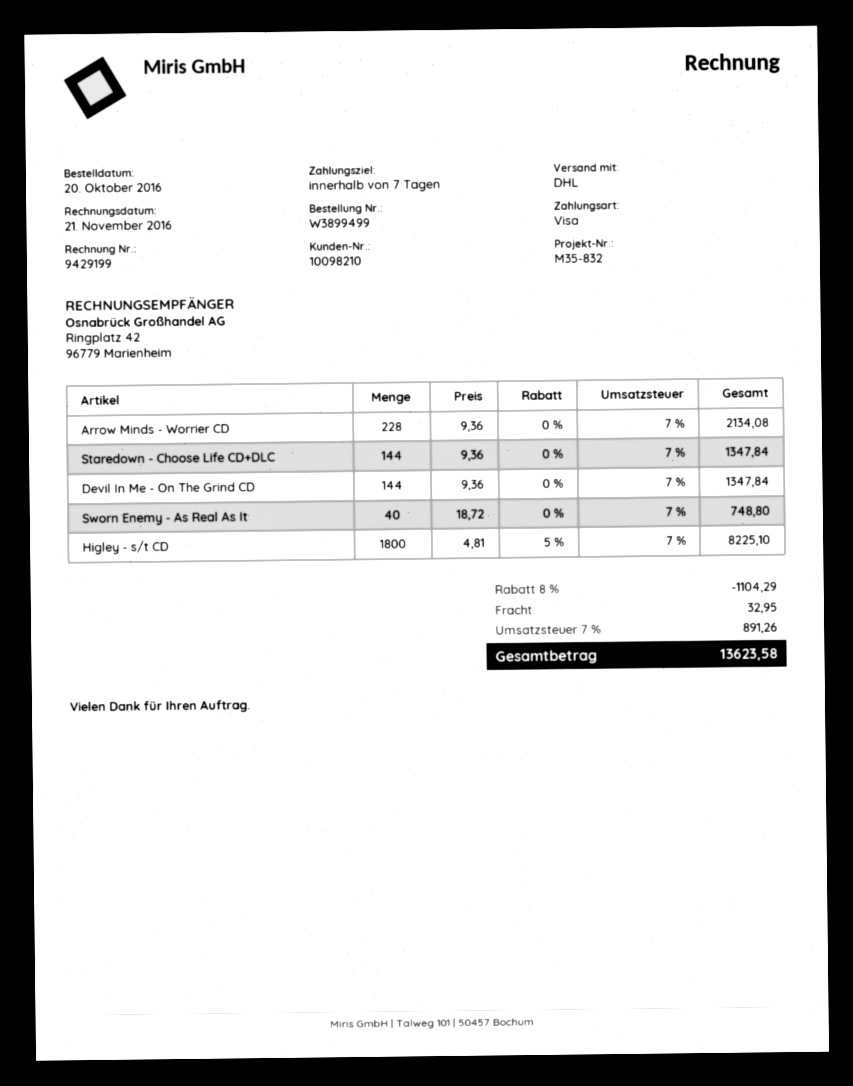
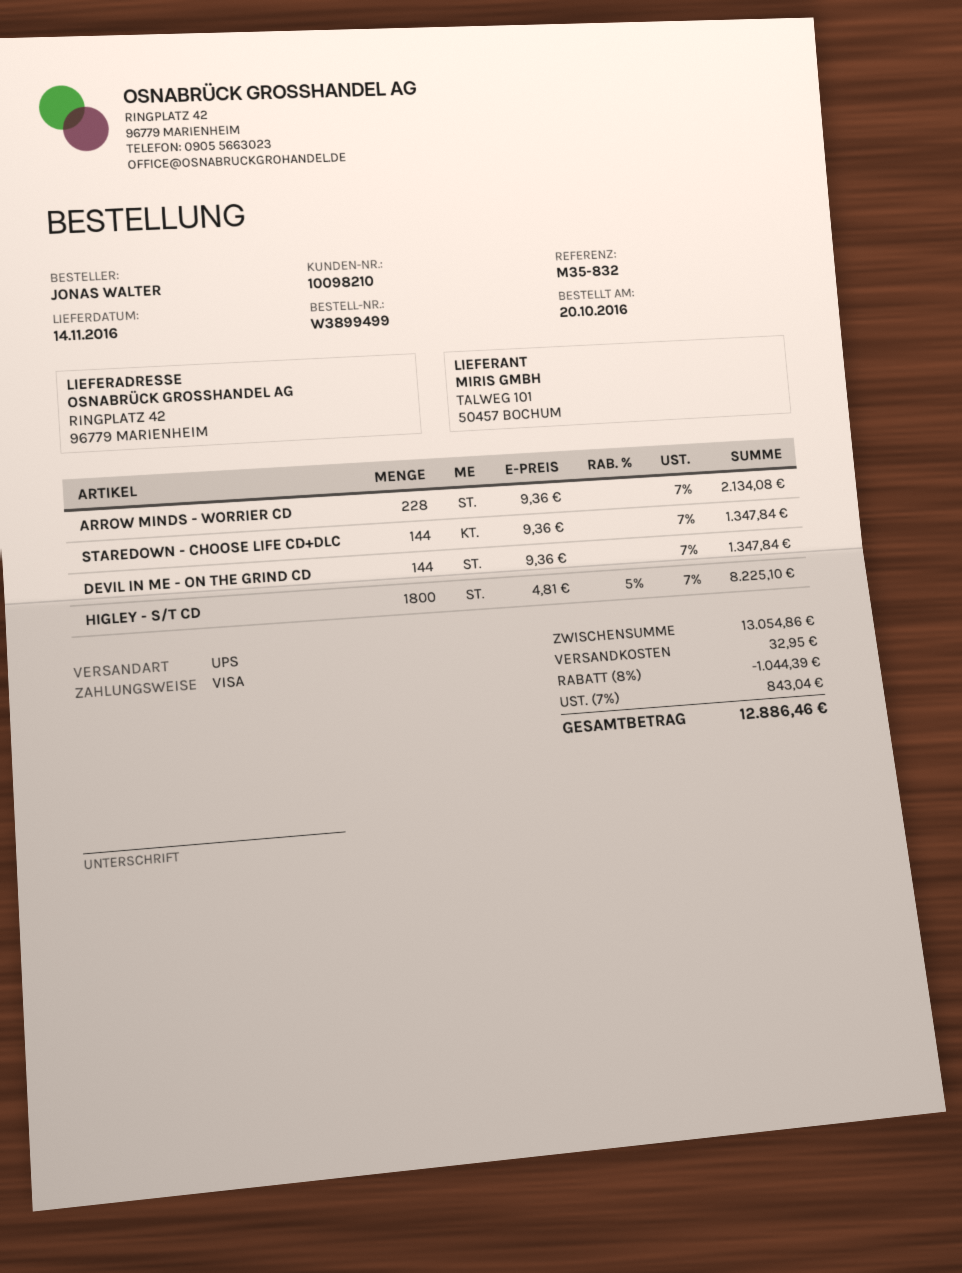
shipping method: DHL -> UPS
Sworn Enemy - As Real As It: 40 x 18.72 = 748.80 -> none
discount: 8% = 1104.29 -> 8% = 1044.39
tax: 7% = 891.26 -> 7% = 843.04
total: 13623.58 -> 12886.46

